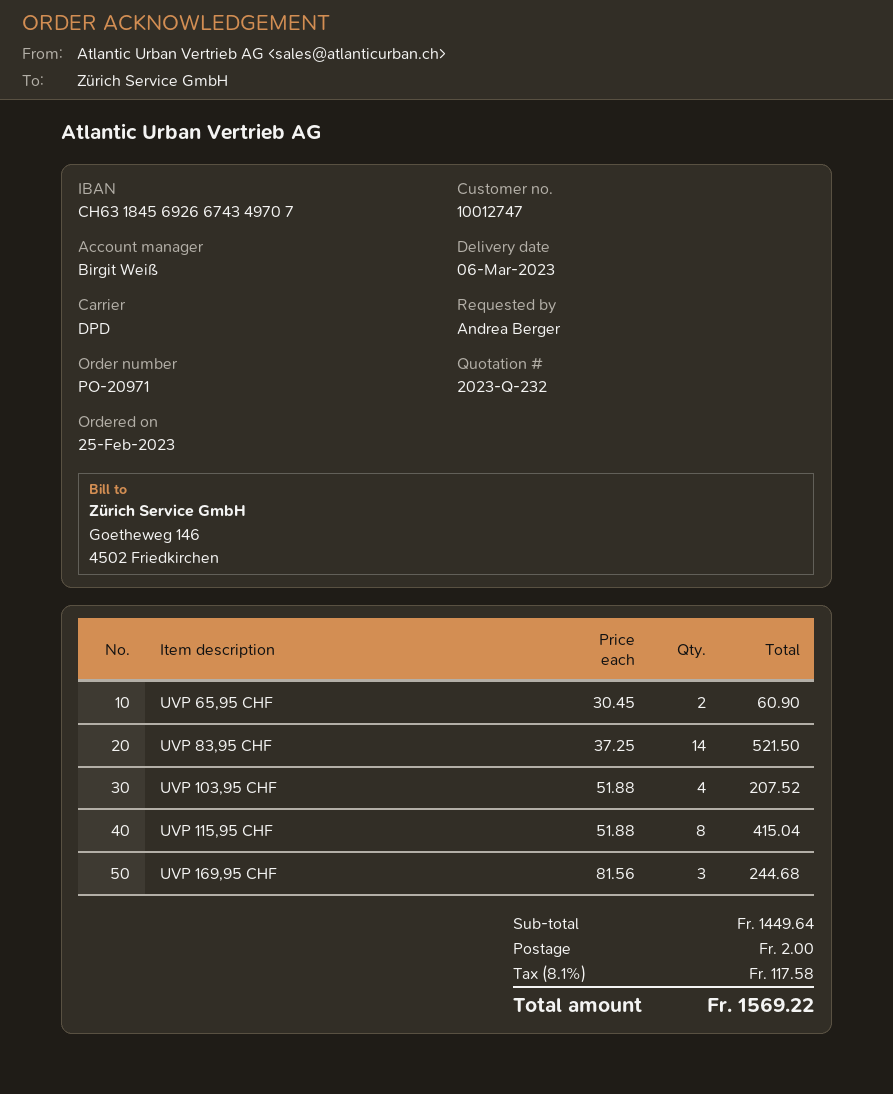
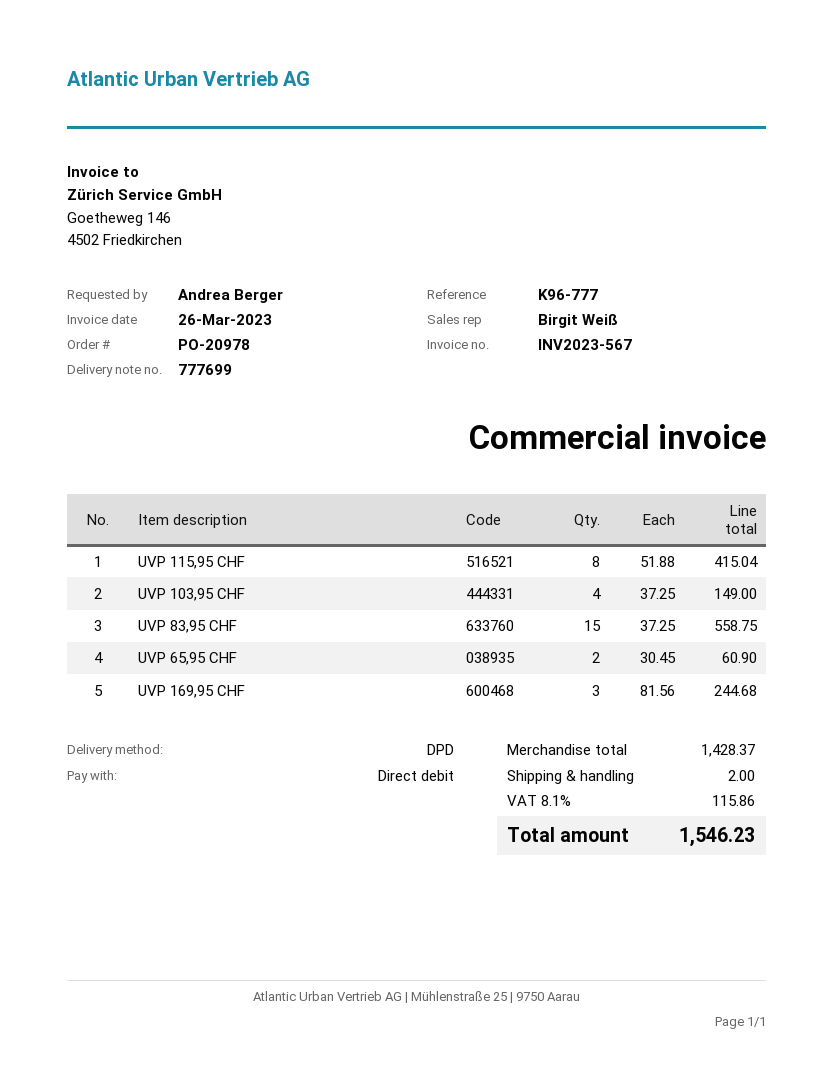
order number: PO-20971 -> PO-20978
UVP 83,95 CHF: 14 x 37.25 = 521.50 -> 15 x 37.25 = 558.75
UVP 103,95 CHF: 4 x 51.88 = 207.52 -> 4 x 37.25 = 149.00
subtotal: 1449.64 -> 1428.37
tax: 8.1% = 117.58 -> 8.1% = 115.86
total: 1569.22 -> 1546.23

